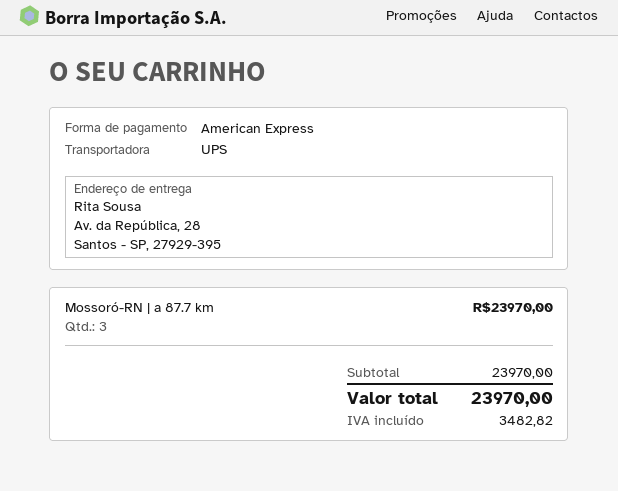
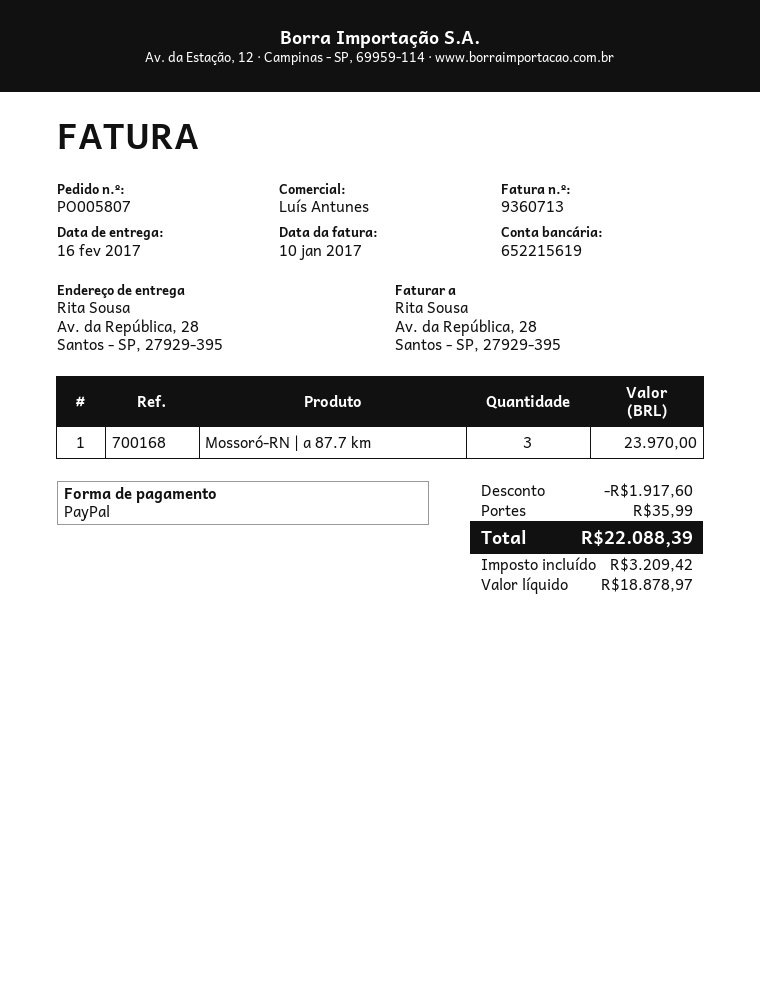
payment method: American Express -> PayPal
discount: none -> 1917.60
shipping: none -> 35.99
tax: 3482.82 -> 3209.42
total: 23970.00 -> 22088.39

